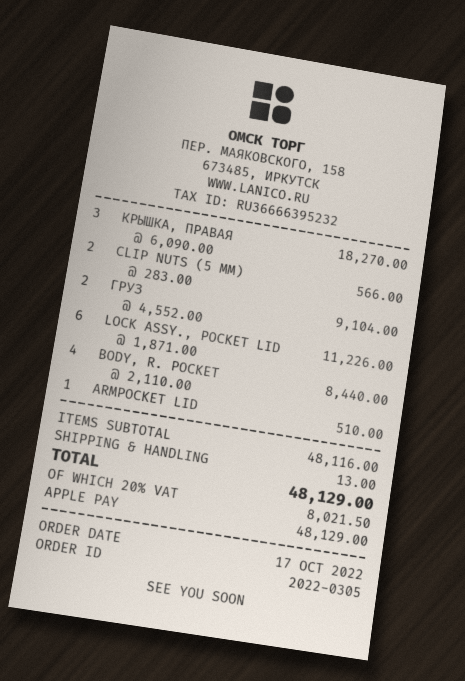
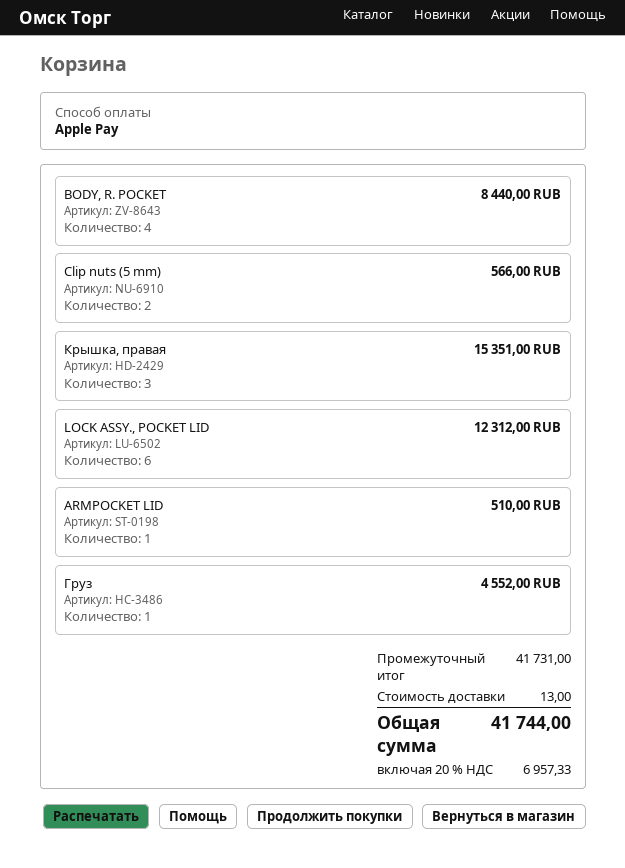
КРЫШКА, ПРАВАЯ: 3 for 18270.00 -> 3 for 15351.00
ГРУЗ: 2 for 9104.00 -> 1 for 4552.00
LOCK ASSY., POCKET LID: 6 for 11226.00 -> 6 for 12312.00
subtotal: 48116.00 -> 41731.00
tax: 20% = 8021.50 -> 20% = 6957.33
total: 48129.00 -> 41744.00

